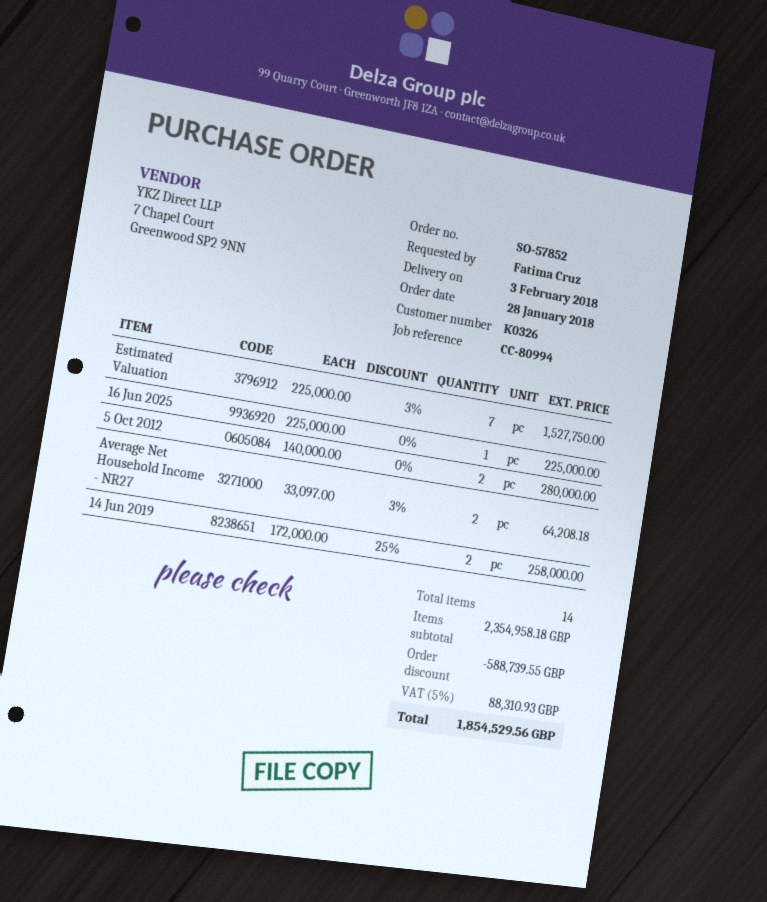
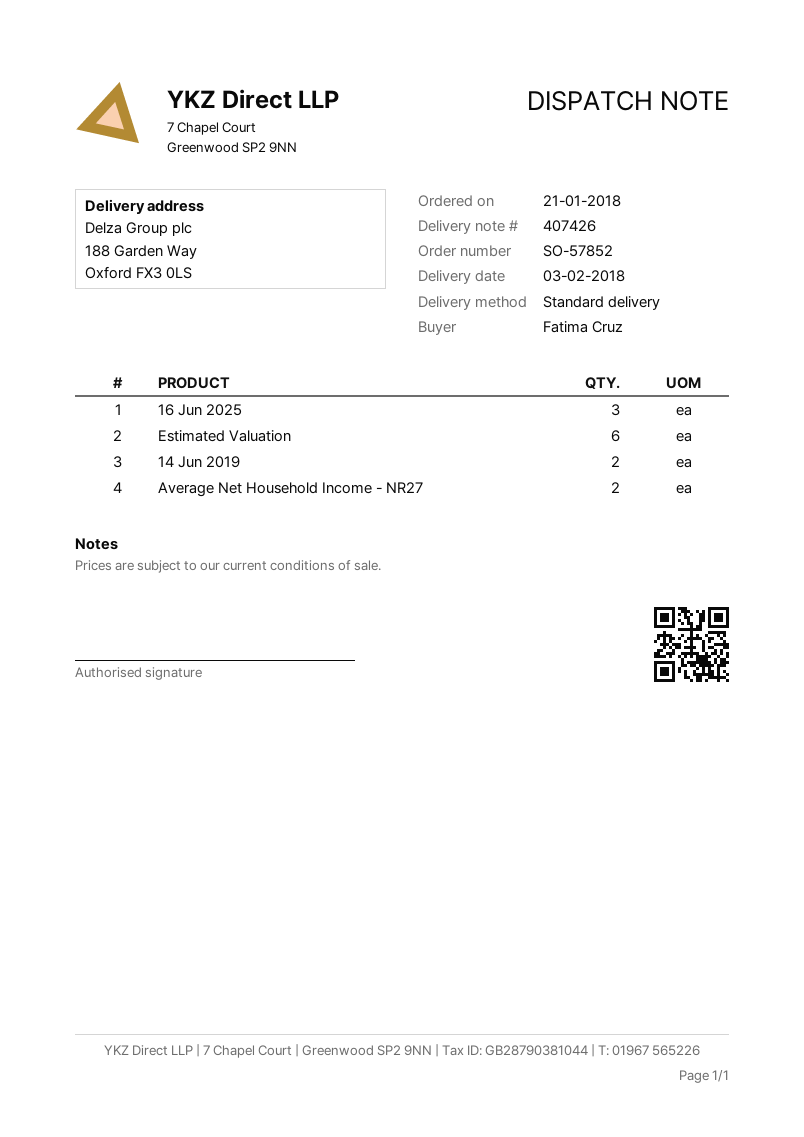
order date: 2018-01-28 -> 2018-01-21
Estimated Valuation: 7 -> 6
16 Jun 2025: 1 -> 3
5 Oct 2012: 2 -> none

